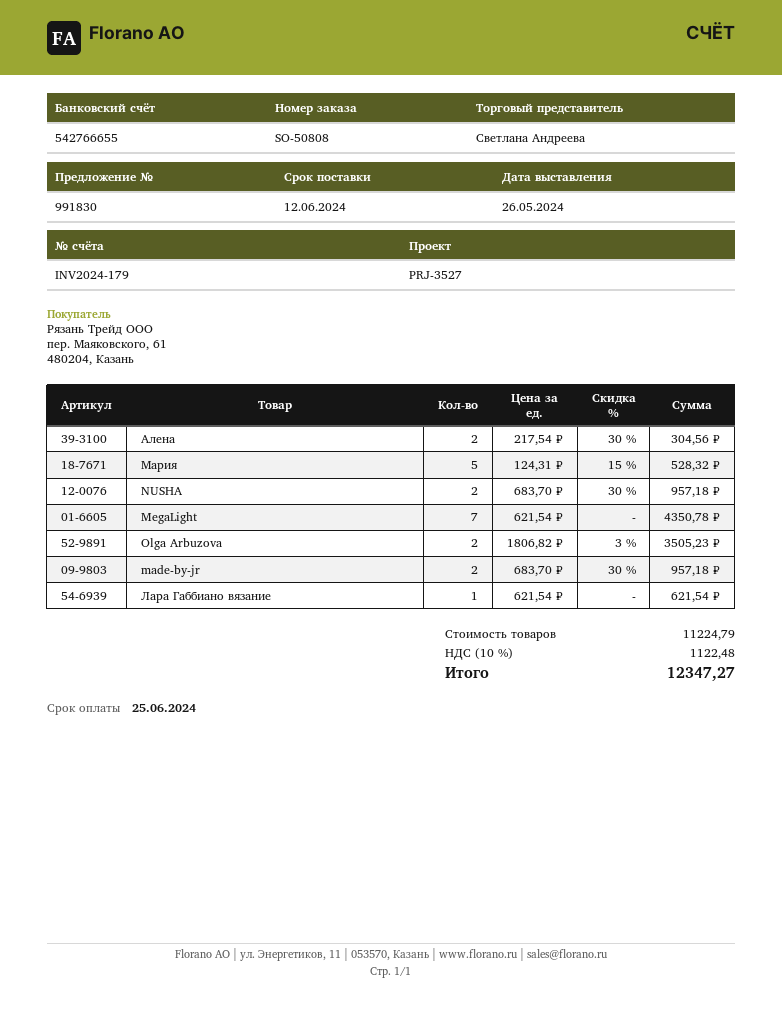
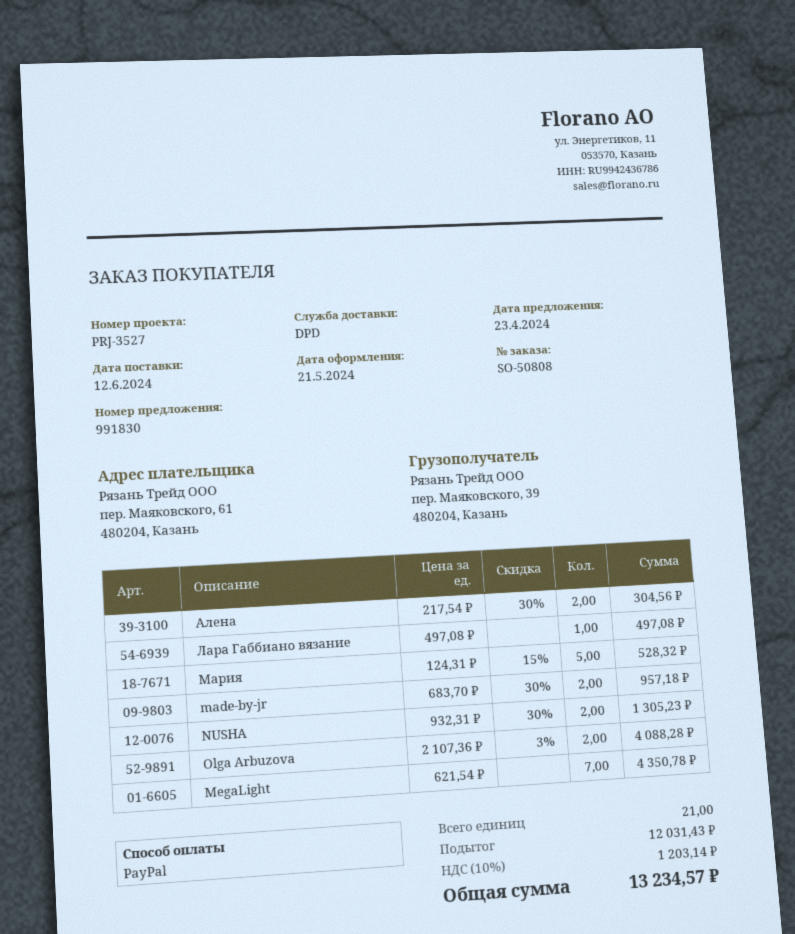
NUSHA: 2 x 683.70 - 30% = 957.18 -> 2 x 932.31 - 30% = 1305.23
Olga Arbuzova: 2 x 1806.82 - 3% = 3505.23 -> 2 x 2107.36 - 3% = 4088.28
Лара Габбиано вязание: 1 x 621.54 = 621.54 -> 1 x 497.08 = 497.08
subtotal: 11224.79 -> 12031.43
tax: 10% = 1122.48 -> 10% = 1203.14
total: 12347.27 -> 13234.57

